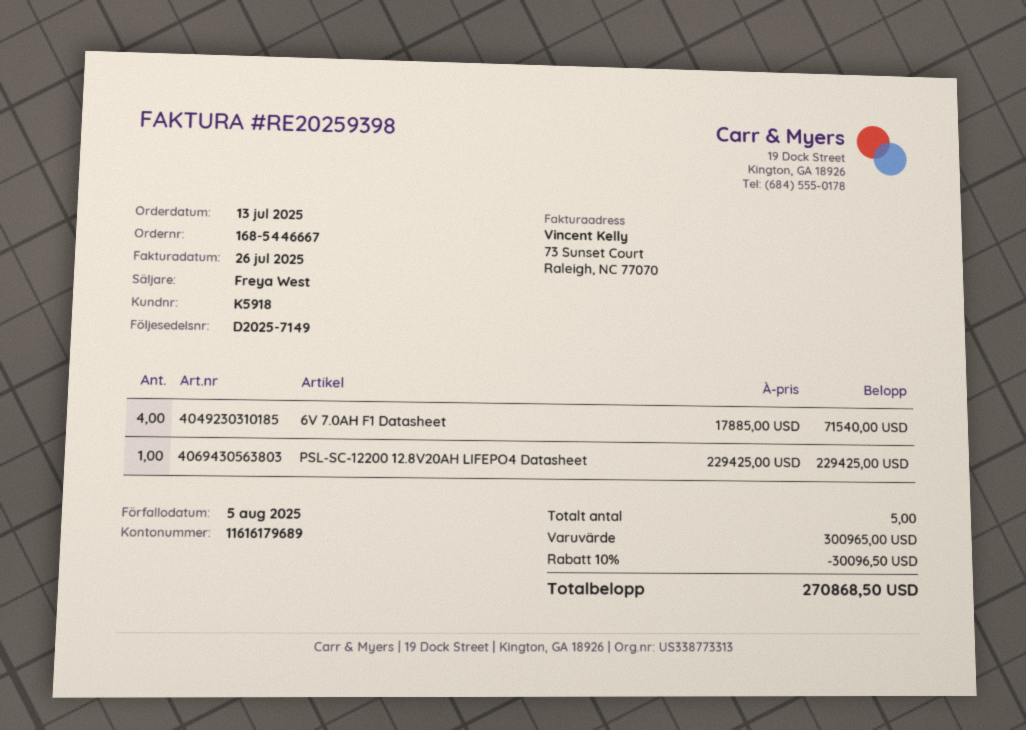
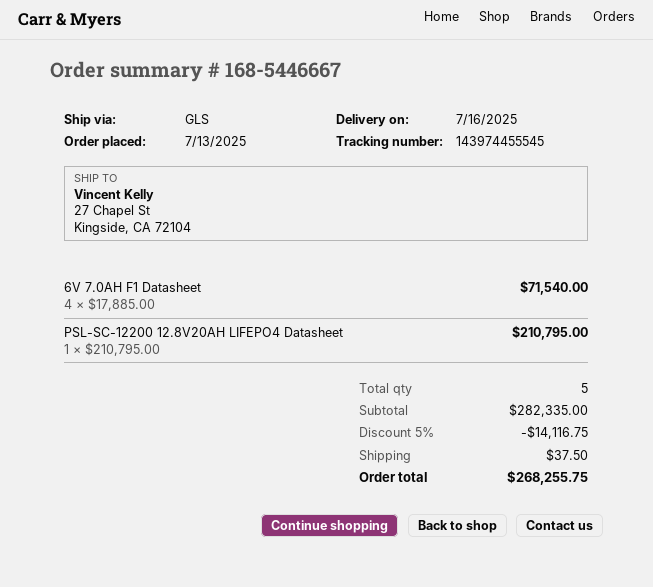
PSL-SC-12200 12.8V20AH LIFEPO4 Datasheet: 1 x 229425.00 = 229425.00 -> 1 x 210795.00 = 210795.00
subtotal: 300965.00 -> 282335.00
discount: 10% = 30096.50 -> 5% = 14116.75
shipping: none -> 37.50
total: 270868.50 -> 268255.75

